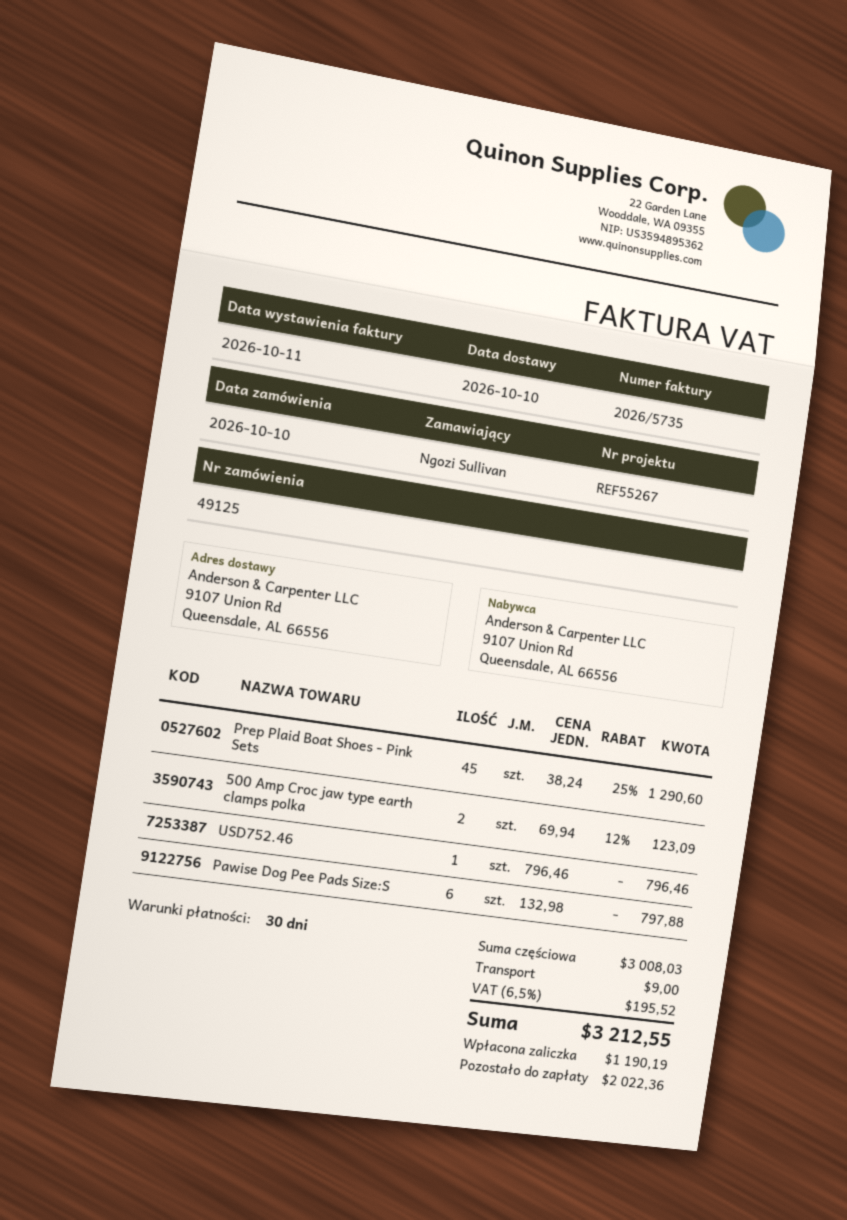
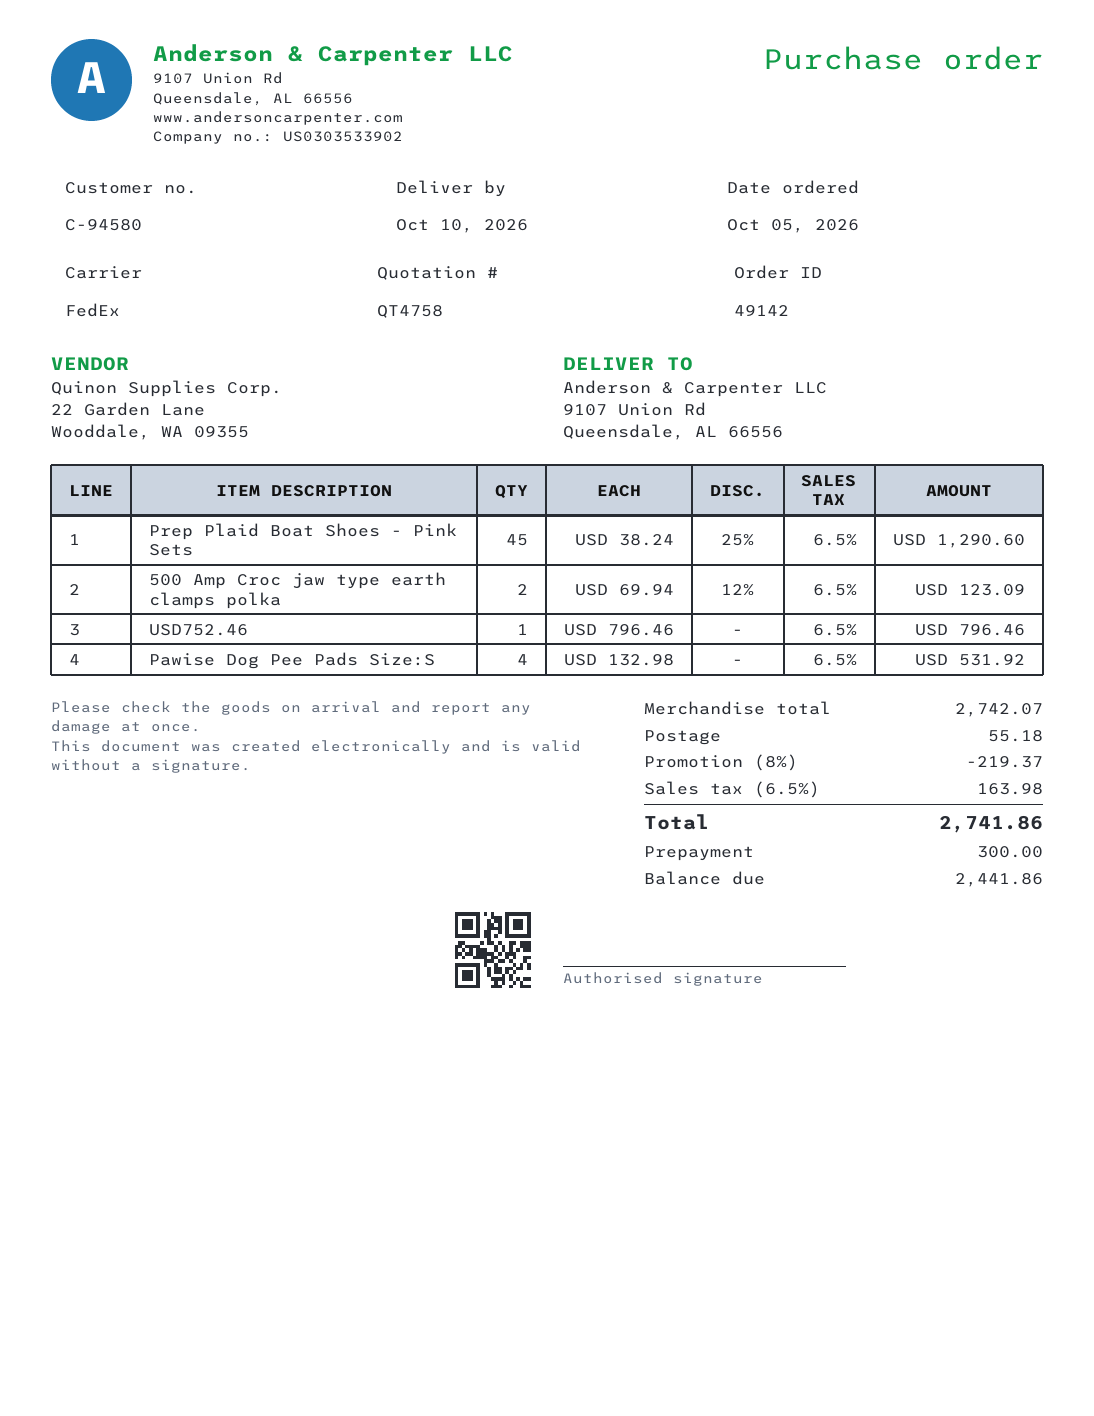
order number: 49125 -> 49142
order date: 2026-10-10 -> 2026-10-05
Pawise Dog Pee Pads Size:S: 6 x 132.98 = 797.88 -> 4 x 132.98 = 531.92
subtotal: 3008.03 -> 2742.07
discount: none -> 8% = 219.37
shipping: 9.00 -> 55.18
tax: 6.5% = 195.52 -> 6.5% = 163.98
total: 3212.55 -> 2741.86
deposit: 1190.19 -> 300.00
balance: 2022.36 -> 2441.86

